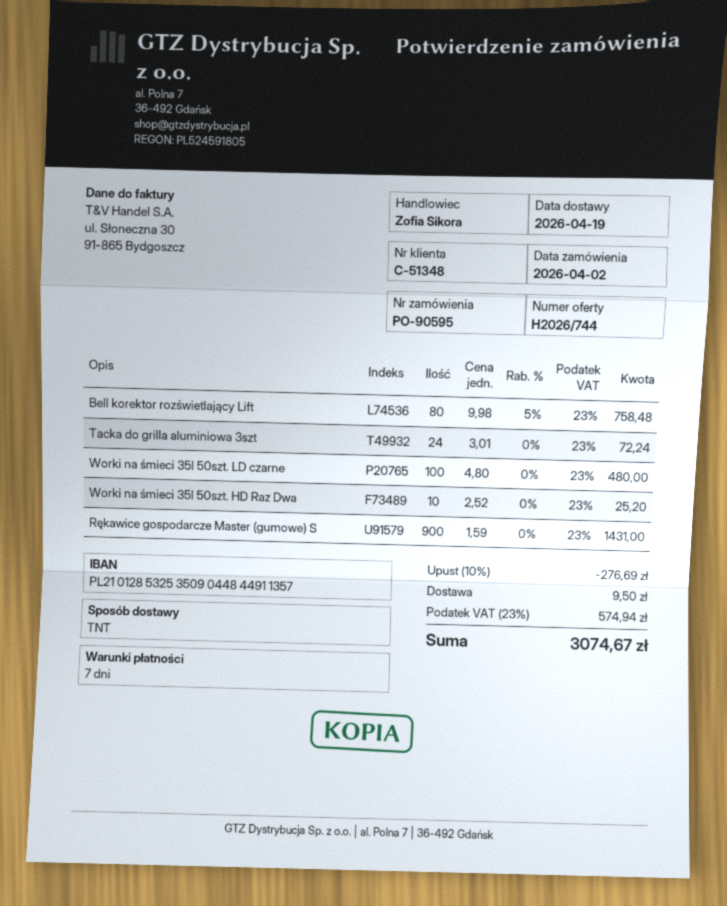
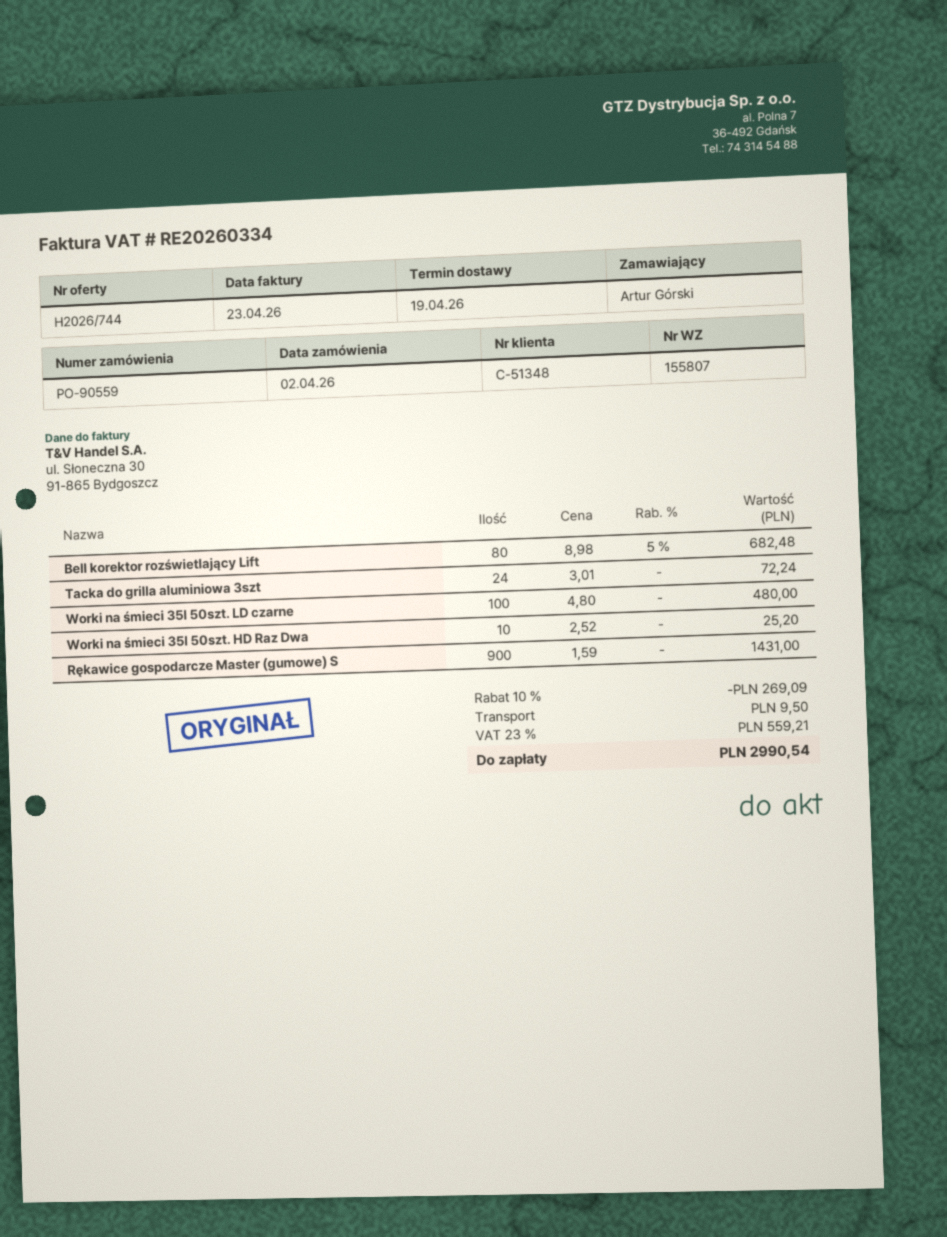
order number: PO-90595 -> PO-90559
Bell korektor rozświetlający Lift: 80 x 9.98 - 5% = 758.48 -> 80 x 8.98 - 5% = 682.48
discount: 10% = 276.69 -> 10% = 269.09
tax: 23% = 574.94 -> 23% = 559.21
total: 3074.67 -> 2990.54

